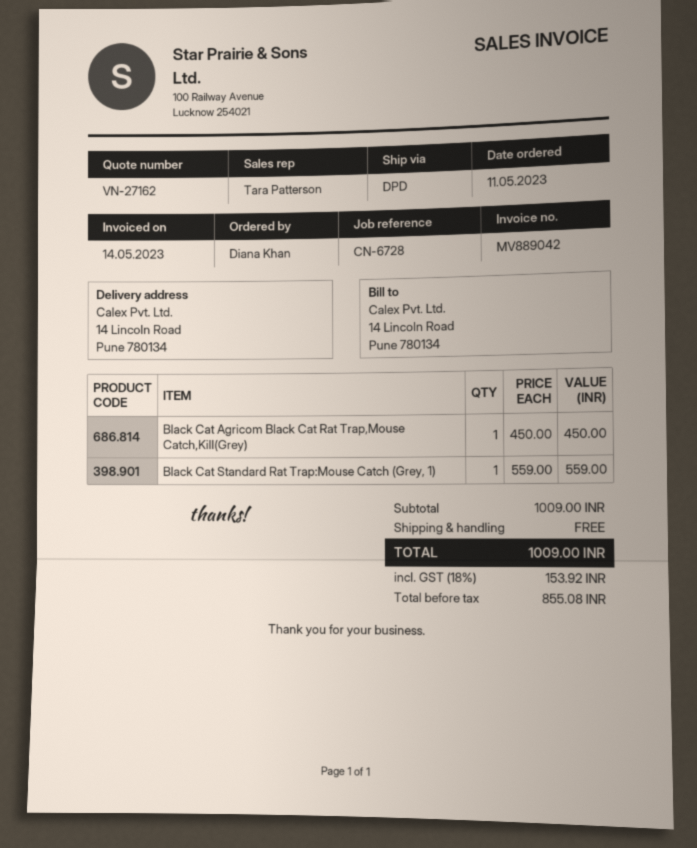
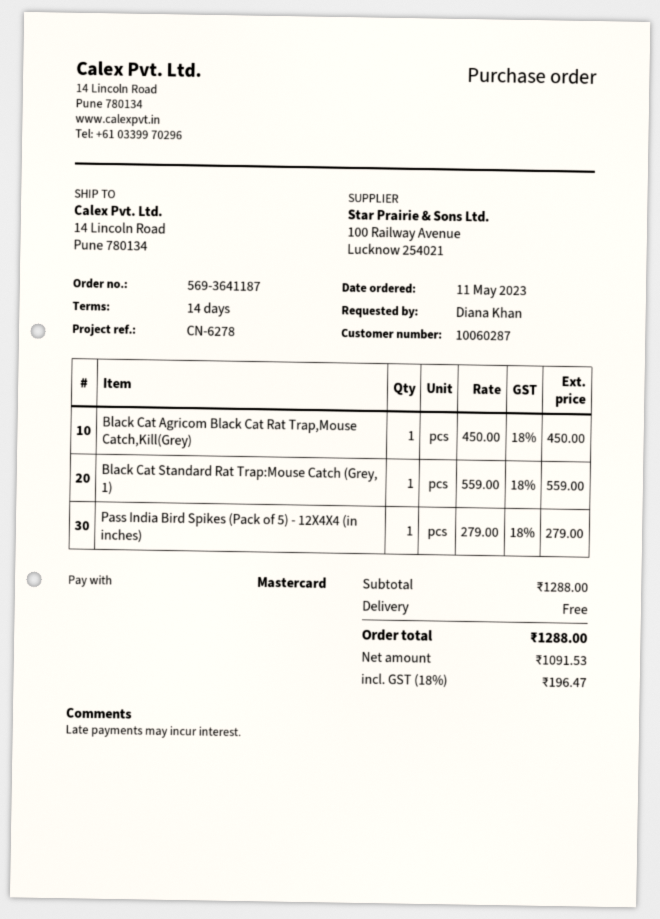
reference: CN-6728 -> CN-6278
Pass India Bird Spikes (Pack of 5) - 12X4X4 (in inches): none -> 1 x 279.00 = 279.00
subtotal: 1009.00 -> 1288.00
net: 855.08 -> 1091.53
tax: 18% = 153.92 -> 18% = 196.47
total: 1009.00 -> 1288.00

